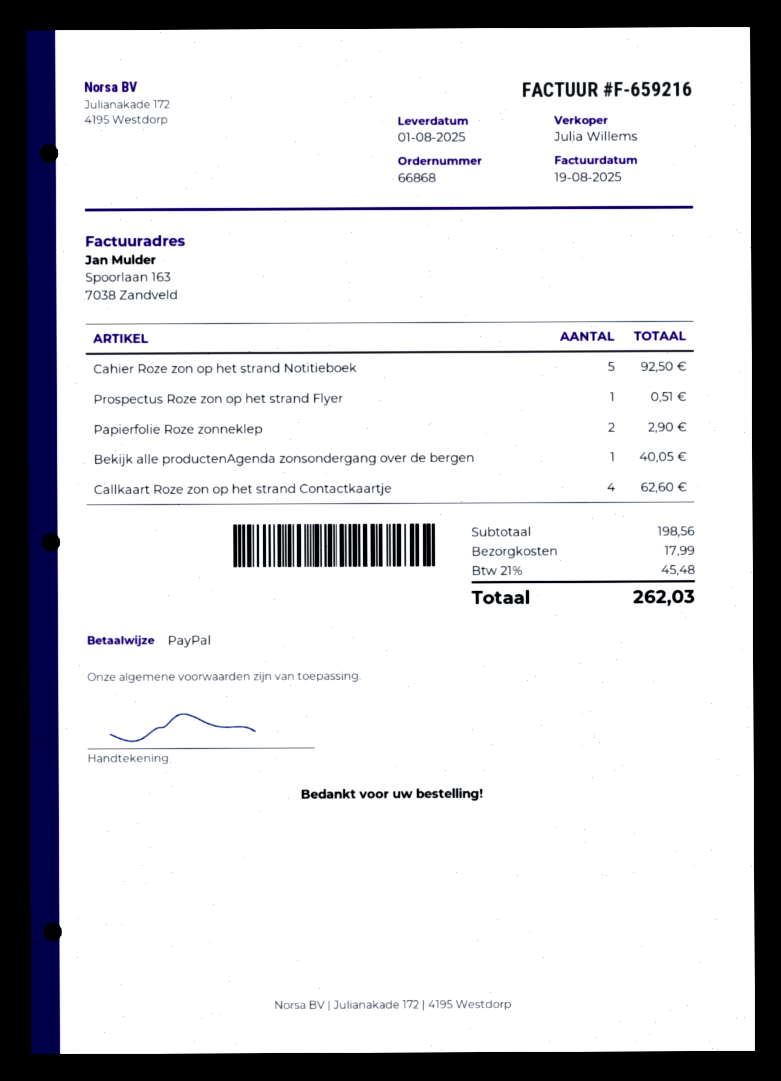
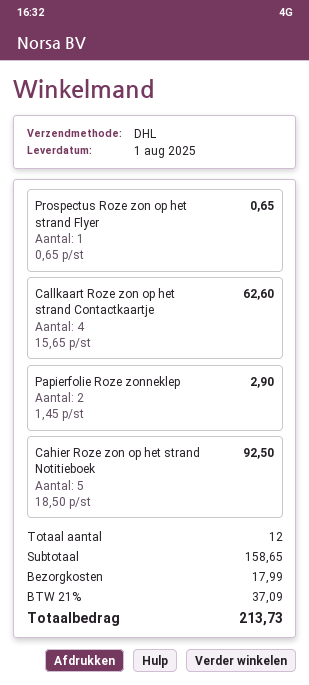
Prospectus Roze zon op het strand Flyer: 1 for 0.51 -> 1 for 0.65
Bekijk alle productenAgenda zonsondergang over de bergen: 1 for 40.05 -> none
subtotal: 198.56 -> 158.65
tax: 21% = 45.48 -> 21% = 37.09
total: 262.03 -> 213.73

